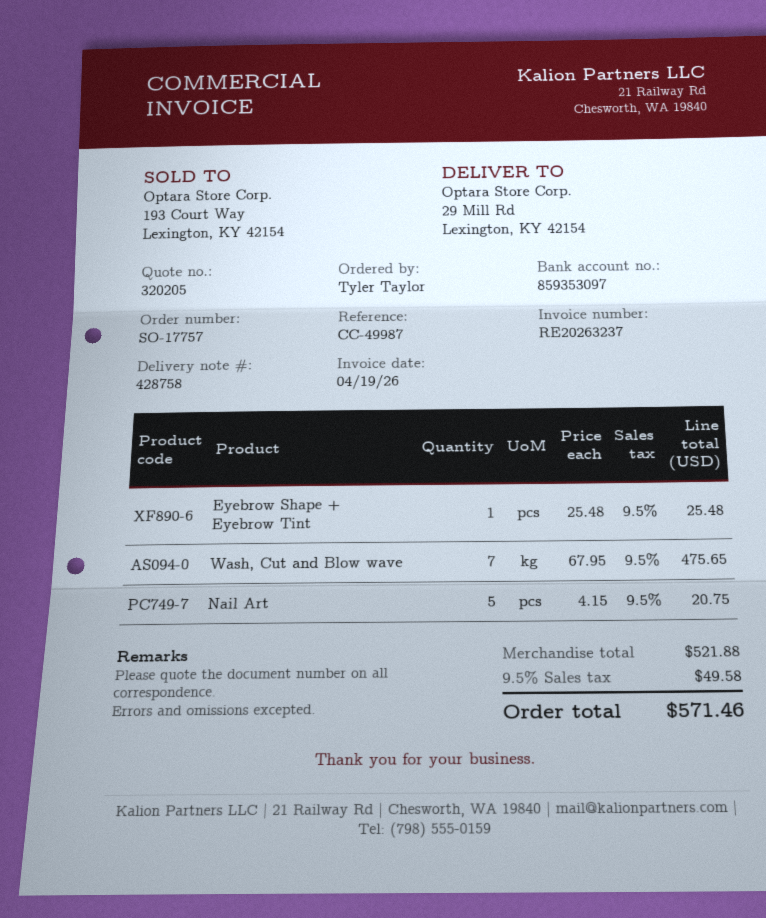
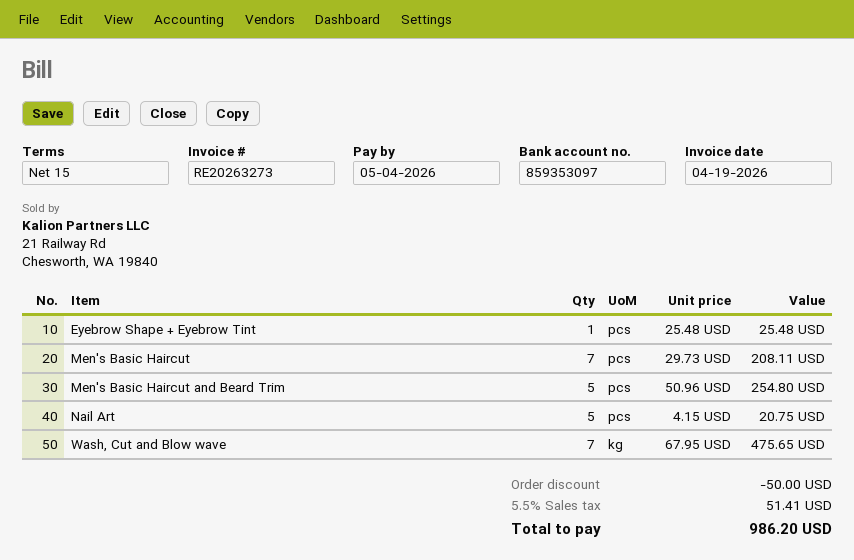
invoice number: RE20263237 -> RE20263273
Men's Basic Haircut: none -> 7 x 29.73 = 208.11
Men's Basic Haircut and Beard Trim: none -> 5 x 50.96 = 254.80
discount: none -> 50.00
tax: 9.5% = 49.58 -> 5.5% = 51.41
total: 571.46 -> 986.20

